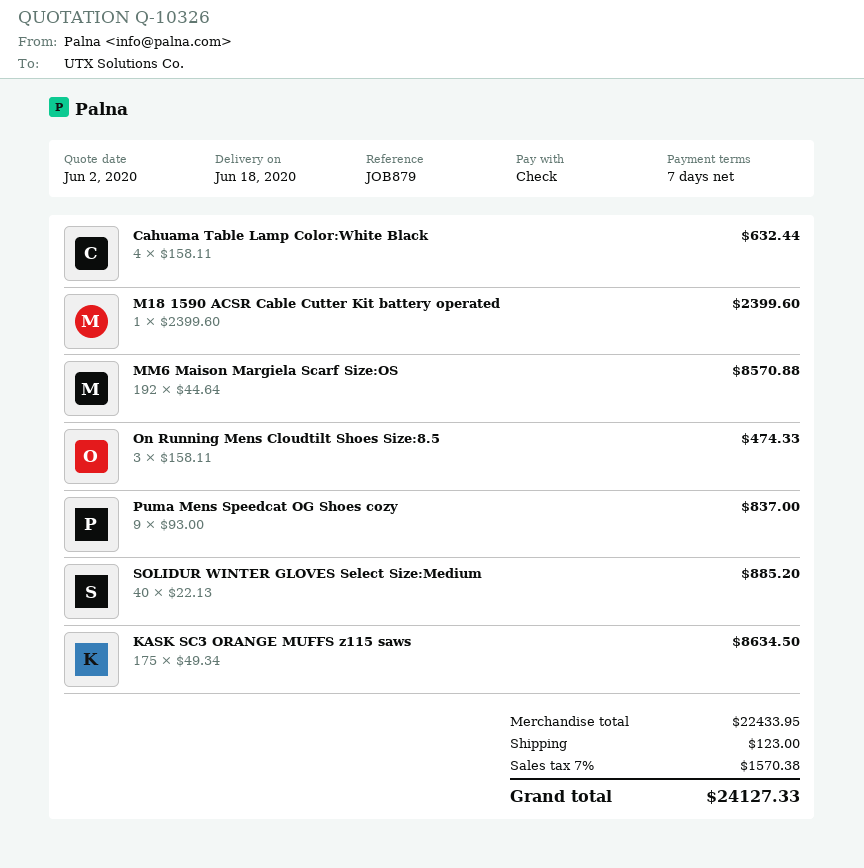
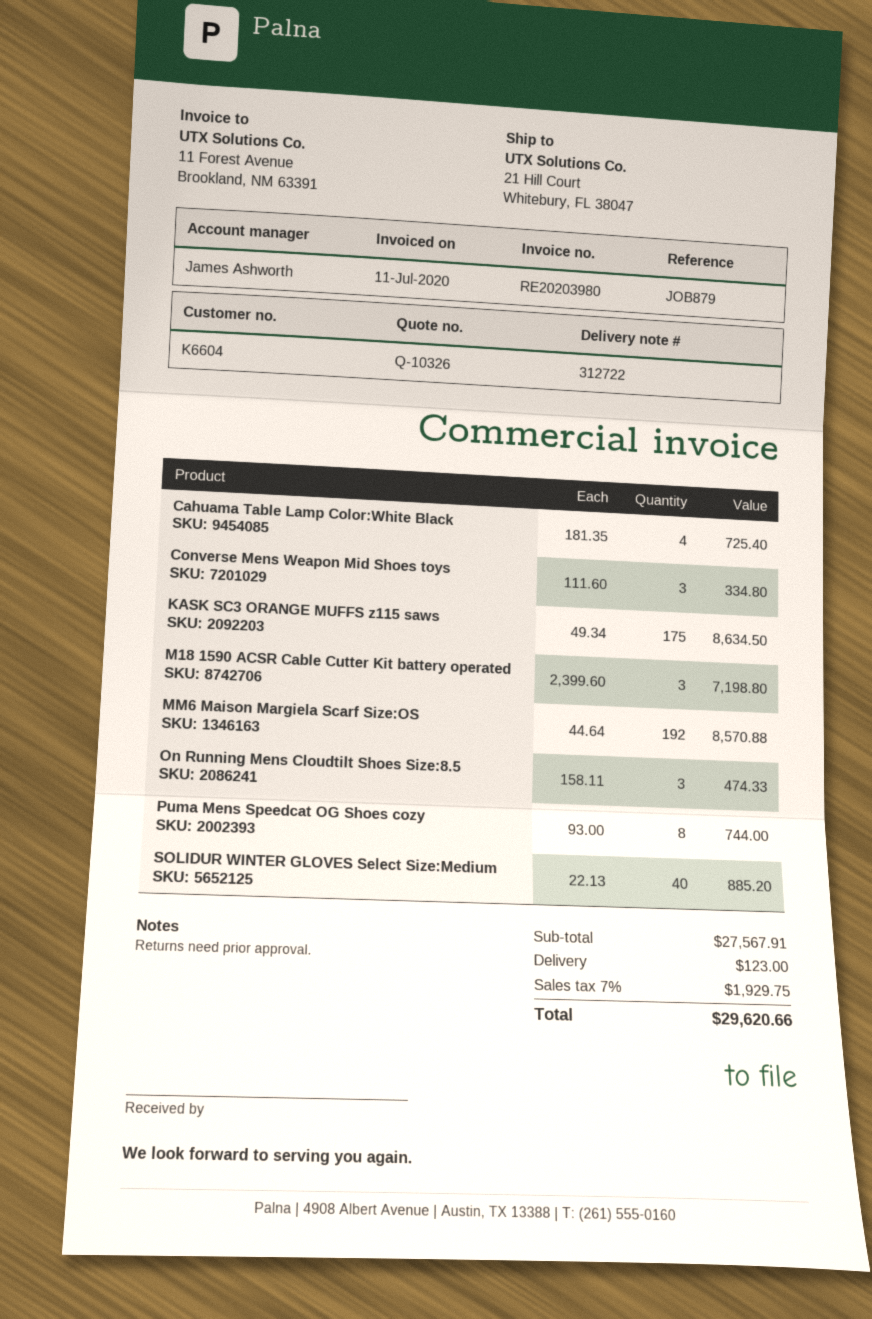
Cahuama Table Lamp Color:White Black: 4 x 158.11 = 632.44 -> 4 x 181.35 = 725.40
M18 1590 ACSR Cable Cutter Kit battery operated: 1 x 2399.60 = 2399.60 -> 3 x 2399.60 = 7198.80
Puma Mens Speedcat OG Shoes cozy: 9 x 93.00 = 837.00 -> 8 x 93.00 = 744.00
Converse Mens Weapon Mid Shoes toys: none -> 3 x 111.60 = 334.80
subtotal: 22433.95 -> 27567.91
tax: 7% = 1570.38 -> 7% = 1929.75
total: 24127.33 -> 29620.66

